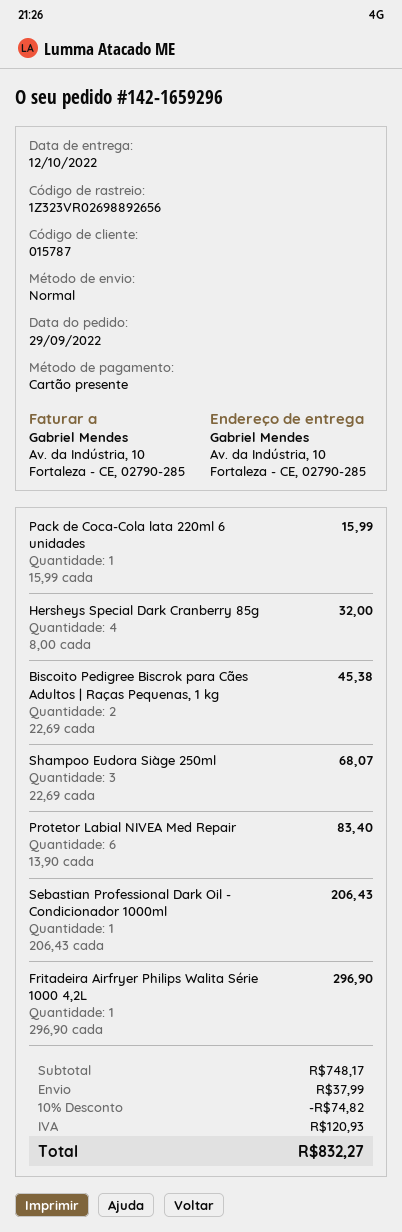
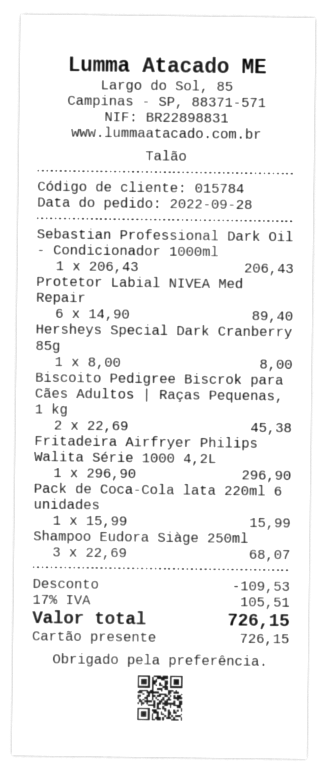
order date: 2022-09-29 -> 2022-09-28
customer number: 015787 -> 015784
Hersheys Special Dark Cranberry 85g: 4 x 8.00 = 32.00 -> 1 x 8.00 = 8.00
Protetor Labial NIVEA Med Repair: 6 x 13.90 = 83.40 -> 6 x 14.90 = 89.40
discount: 74.82 -> 109.53
shipping: 37.99 -> none
tax: 120.93 -> 105.51
total: 832.27 -> 726.15

